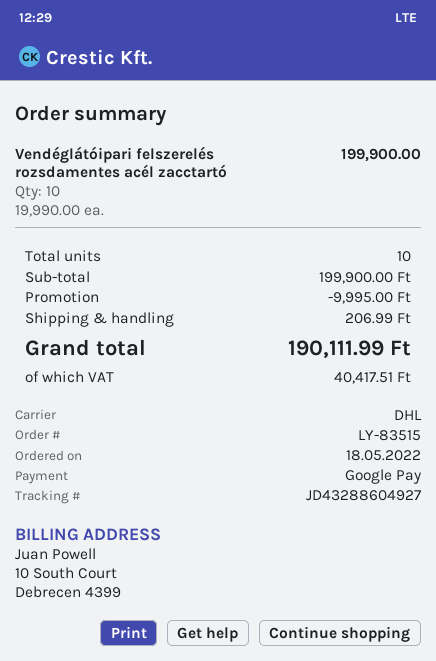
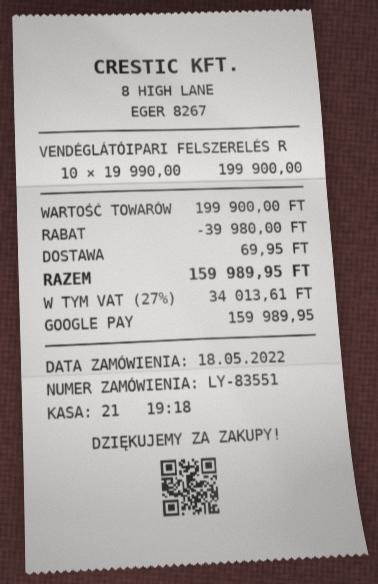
order number: LY-83515 -> LY-83551
discount: 9995.00 -> 39980.00
shipping: 206.99 -> 69.95
tax: 40417.51 -> 34013.61
total: 190111.99 -> 159989.95

